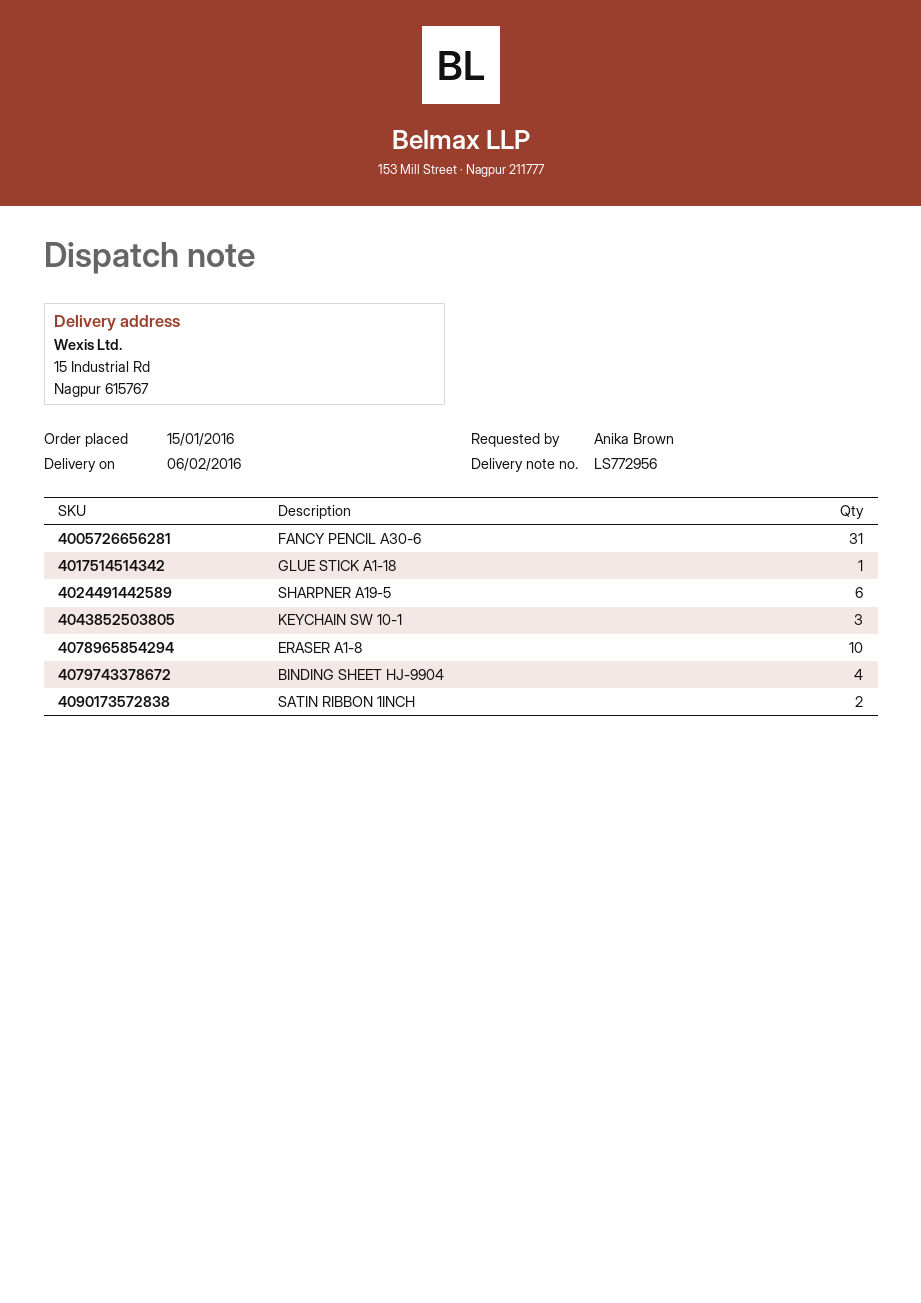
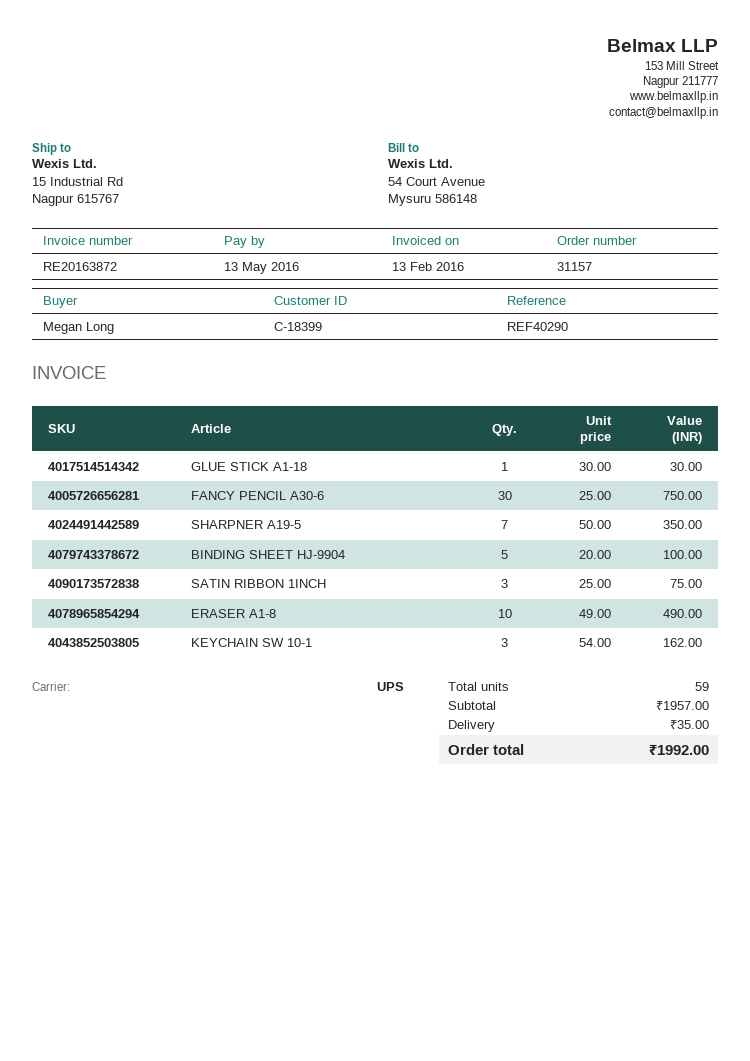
ordered by: Anika Brown -> Megan Long
FANCY PENCIL A30-6: 31 -> 30
SHARPNER A19-5: 6 -> 7
BINDING SHEET HJ-9904: 4 -> 5
SATIN RIBBON 1INCH: 2 -> 3

